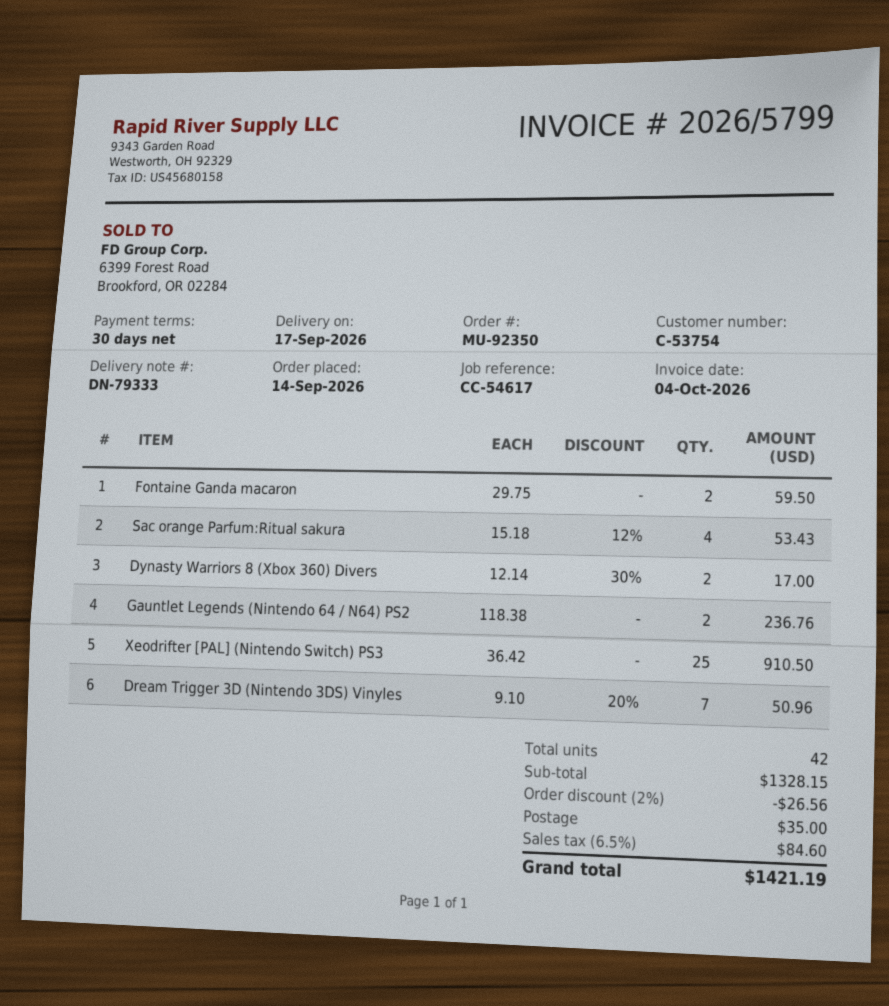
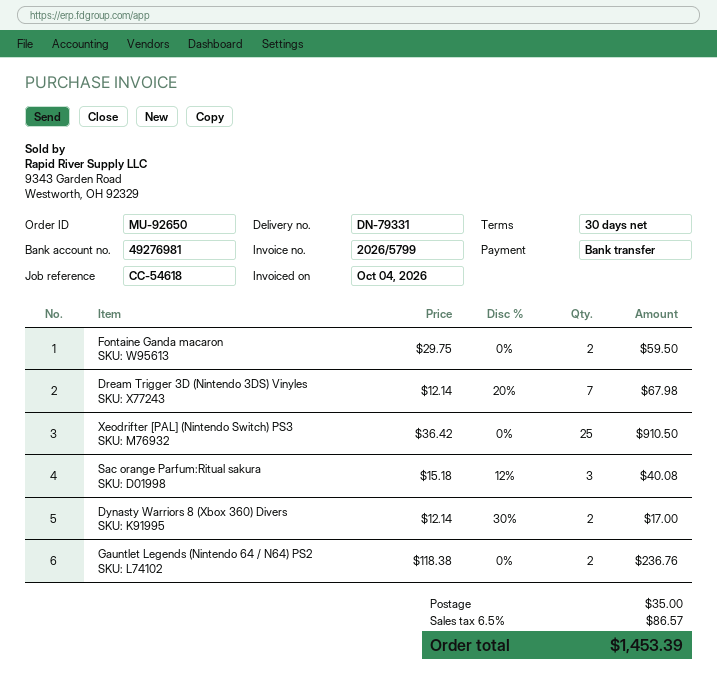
order number: MU-92350 -> MU-92650
delivery note number: DN-79333 -> DN-79331
reference: CC-54617 -> CC-54618
Sac orange Parfum:Ritual sakura: 4 x 15.18 - 12% = 53.43 -> 3 x 15.18 - 12% = 40.08
Dream Trigger 3D (Nintendo 3DS) Vinyles: 7 x 9.10 - 20% = 50.96 -> 7 x 12.14 - 20% = 67.98
discount: 2% = 26.56 -> none
tax: 6.5% = 84.60 -> 6.5% = 86.57
total: 1421.19 -> 1453.39

